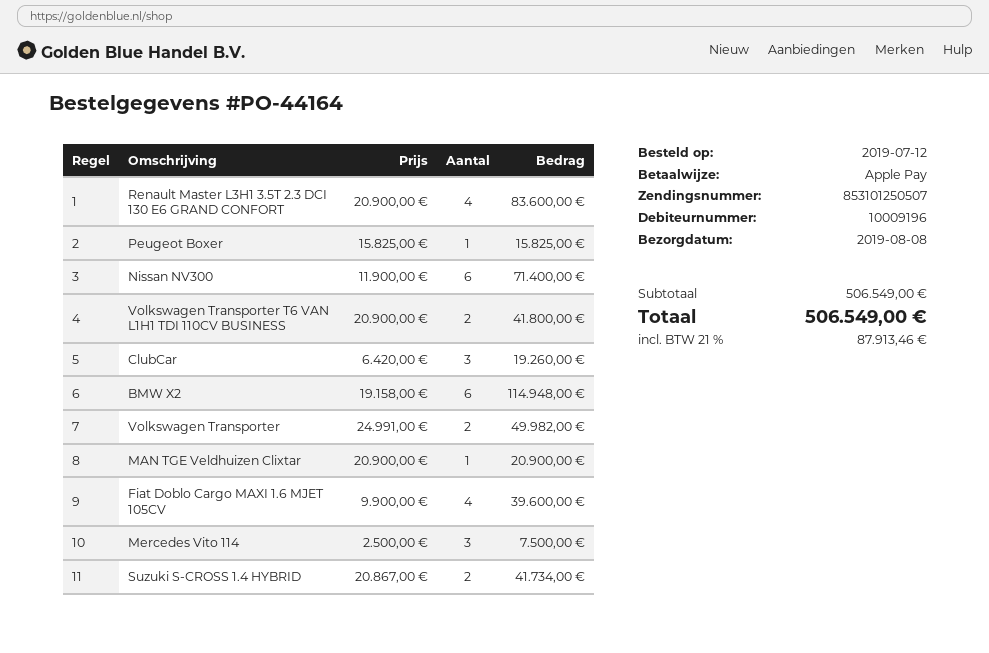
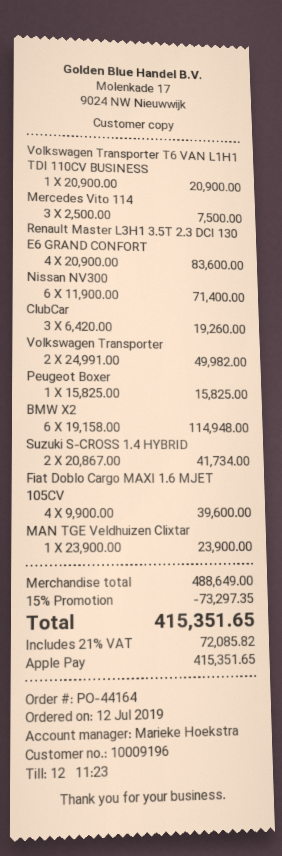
Volkswagen Transporter T6 VAN L1H1 TDI 110CV BUSINESS: 2 x 20900.00 = 41800.00 -> 1 x 20900.00 = 20900.00
MAN TGE Veldhuizen Clixtar: 1 x 20900.00 = 20900.00 -> 1 x 23900.00 = 23900.00
subtotal: 506549.00 -> 488649.00
discount: none -> 15% = 73297.35
tax: 21% = 87913.46 -> 21% = 72085.82
total: 506549.00 -> 415351.65

